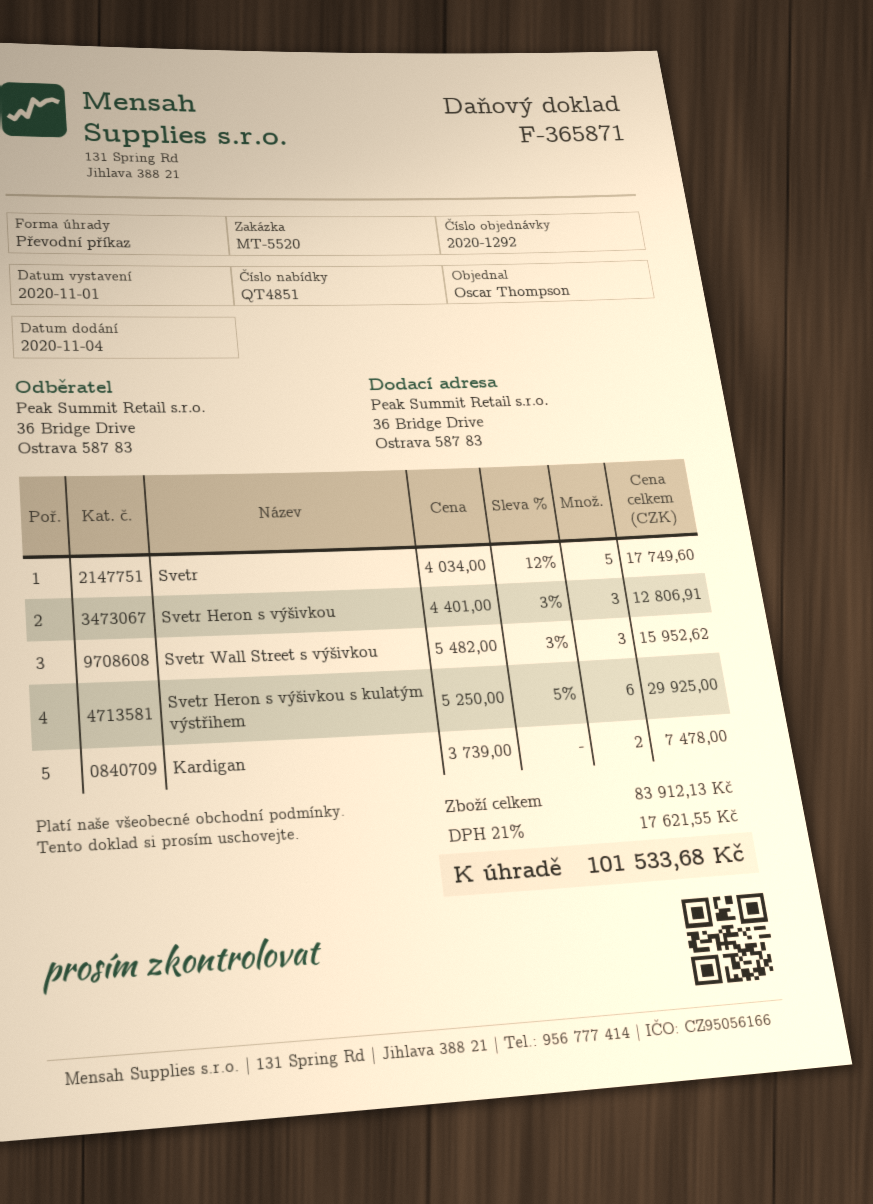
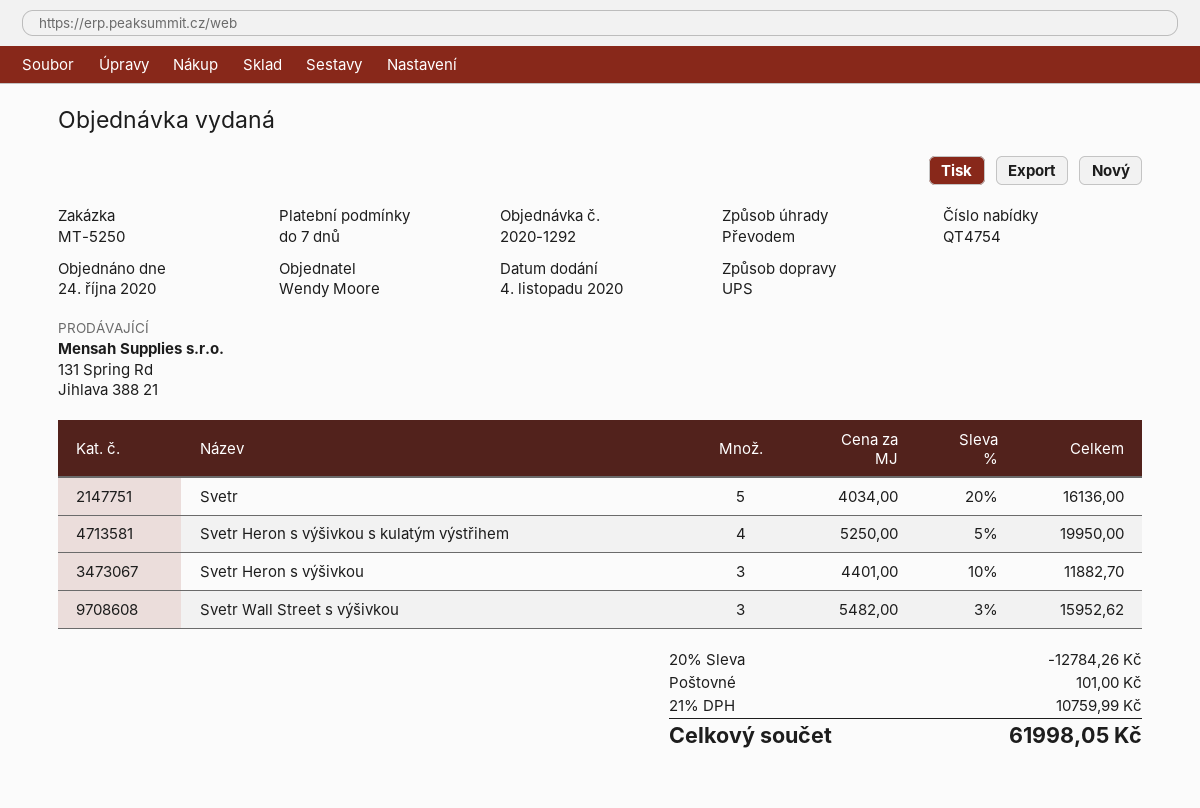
quote number: QT4851 -> QT4754
reference: MT-5520 -> MT-5250
ordered by: Oscar Thompson -> Wendy Moore
Svetr: 5 x 4034.00 - 12% = 17749.60 -> 5 x 4034.00 - 20% = 16136.00
Svetr Heron s výšivkou: 3 x 4401.00 - 3% = 12806.91 -> 3 x 4401.00 - 10% = 11882.70
Svetr Heron s výšivkou s kulatým výstřihem: 6 x 5250.00 - 5% = 29925.00 -> 4 x 5250.00 - 5% = 19950.00
Kardigan: 2 x 3739.00 = 7478.00 -> none
discount: none -> 20% = 12784.26
shipping: none -> 101.00
tax: 21% = 17621.55 -> 21% = 10759.99
total: 101533.68 -> 61998.05

